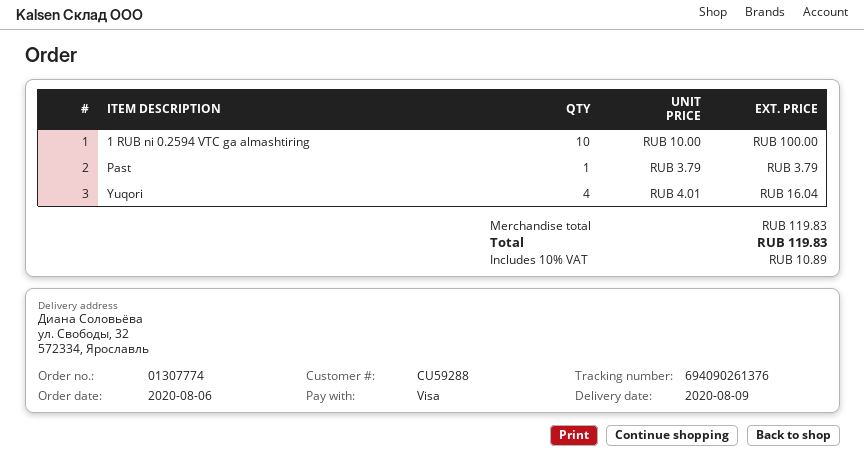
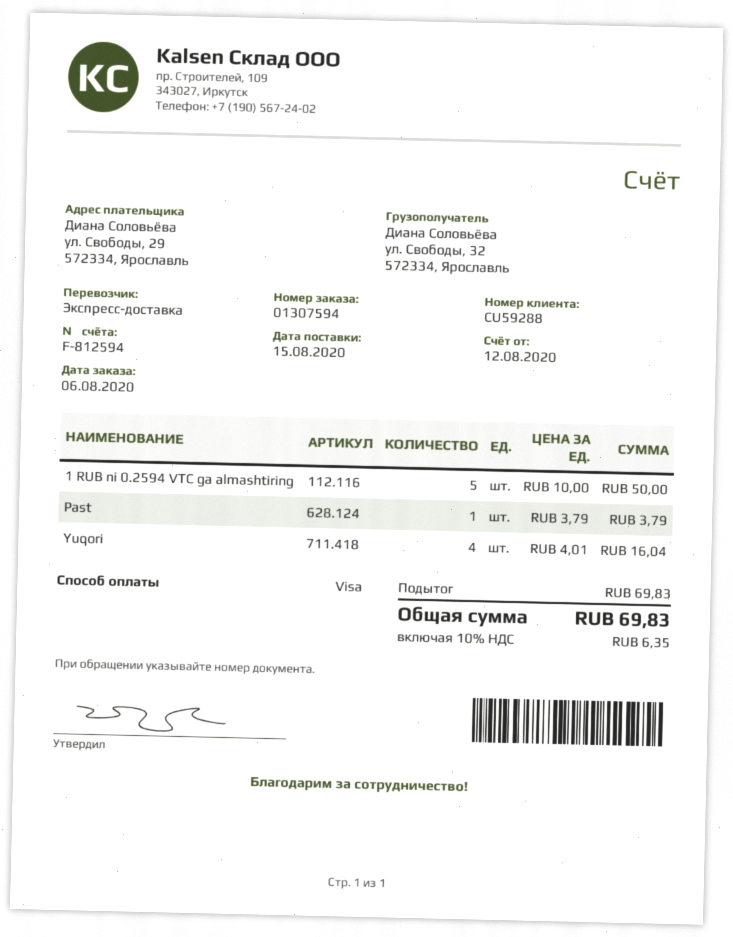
order number: 01307774 -> 01307594
delivery date: 2020-08-09 -> 2020-08-15
1 RUB ni 0.2594 VTC ga almashtiring: 10 x 10.00 = 100.00 -> 5 x 10.00 = 50.00
subtotal: 119.83 -> 69.83
tax: 10% = 10.89 -> 10% = 6.35
total: 119.83 -> 69.83

